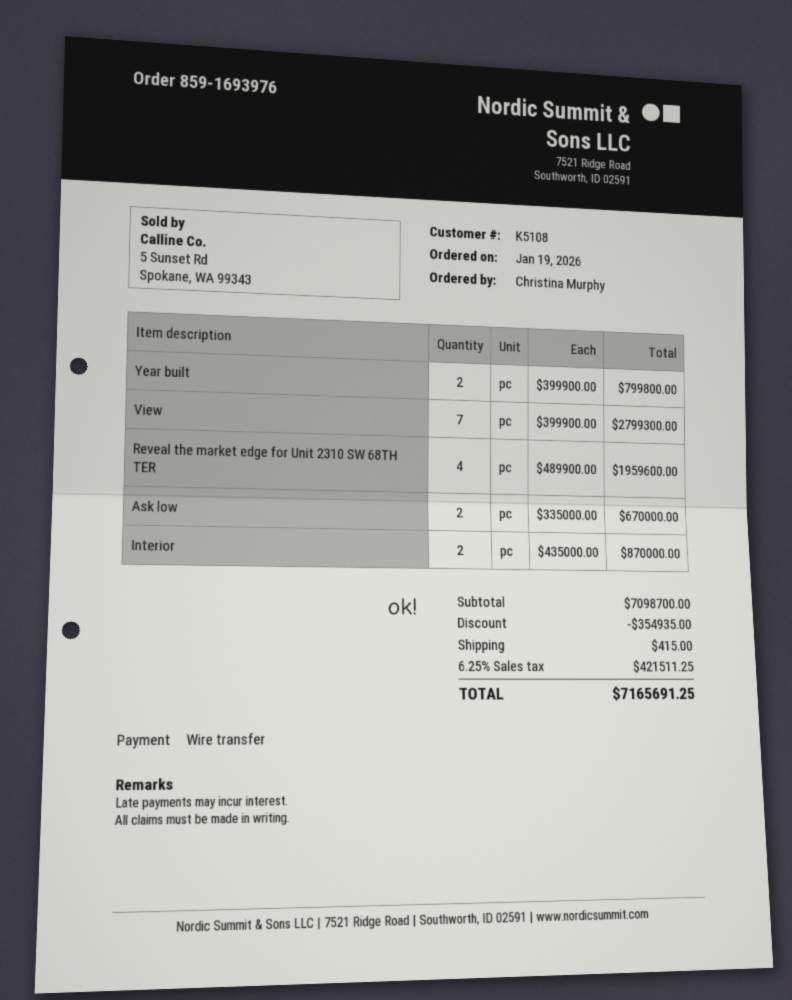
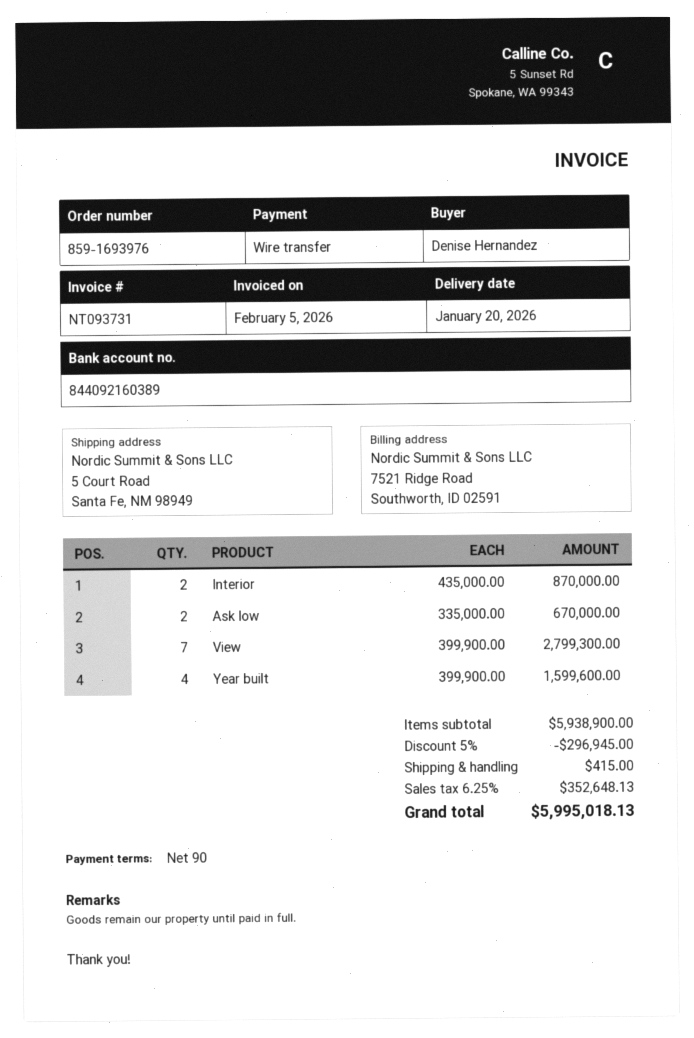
ordered by: Christina Murphy -> Denise Hernandez
Year built: 2 x 399900.00 = 799800.00 -> 4 x 399900.00 = 1599600.00
Reveal the market edge for Unit 2310 SW 68TH TER: 4 x 489900.00 = 1959600.00 -> none
subtotal: 7098700.00 -> 5938900.00
discount: 354935.00 -> 296945.00
tax: 6.25% = 421511.25 -> 6.25% = 352648.13
total: 7165691.25 -> 5995018.13

